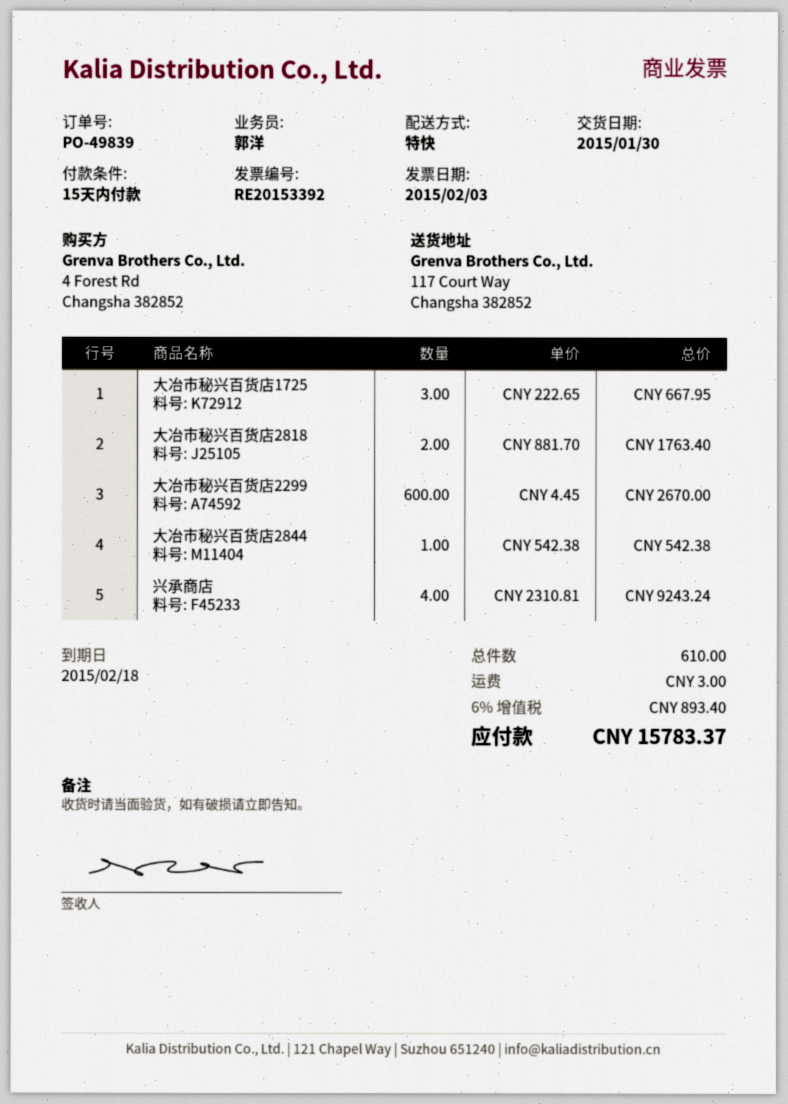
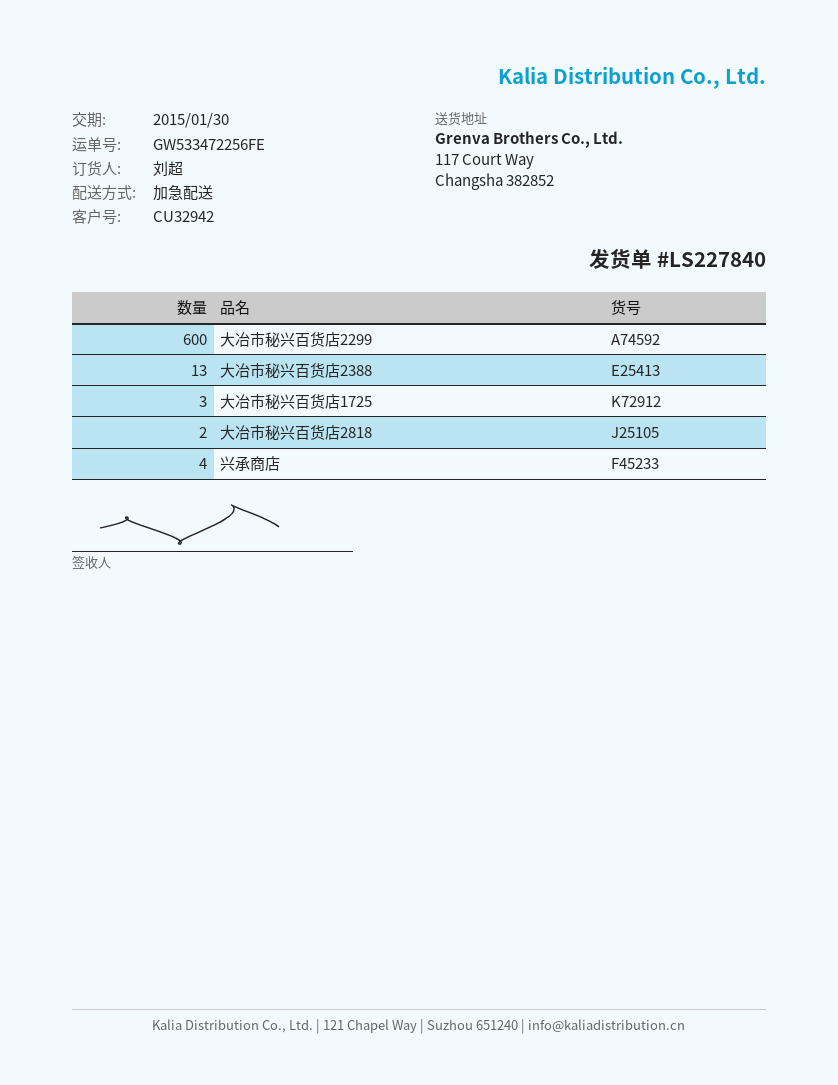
大冶市秘兴百货店2844: 1 -> none
大冶市秘兴百货店2388: none -> 13

